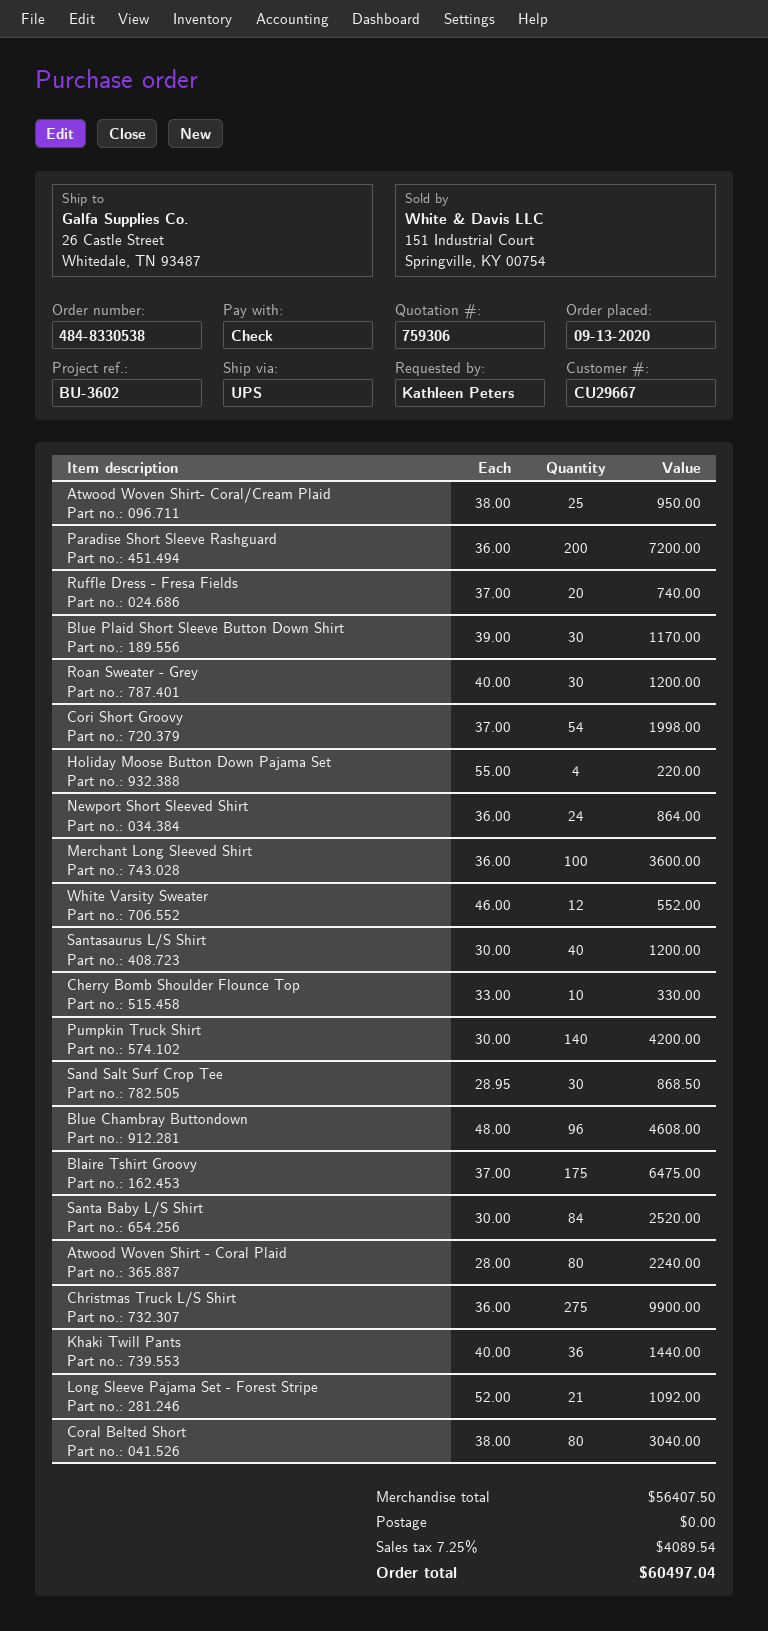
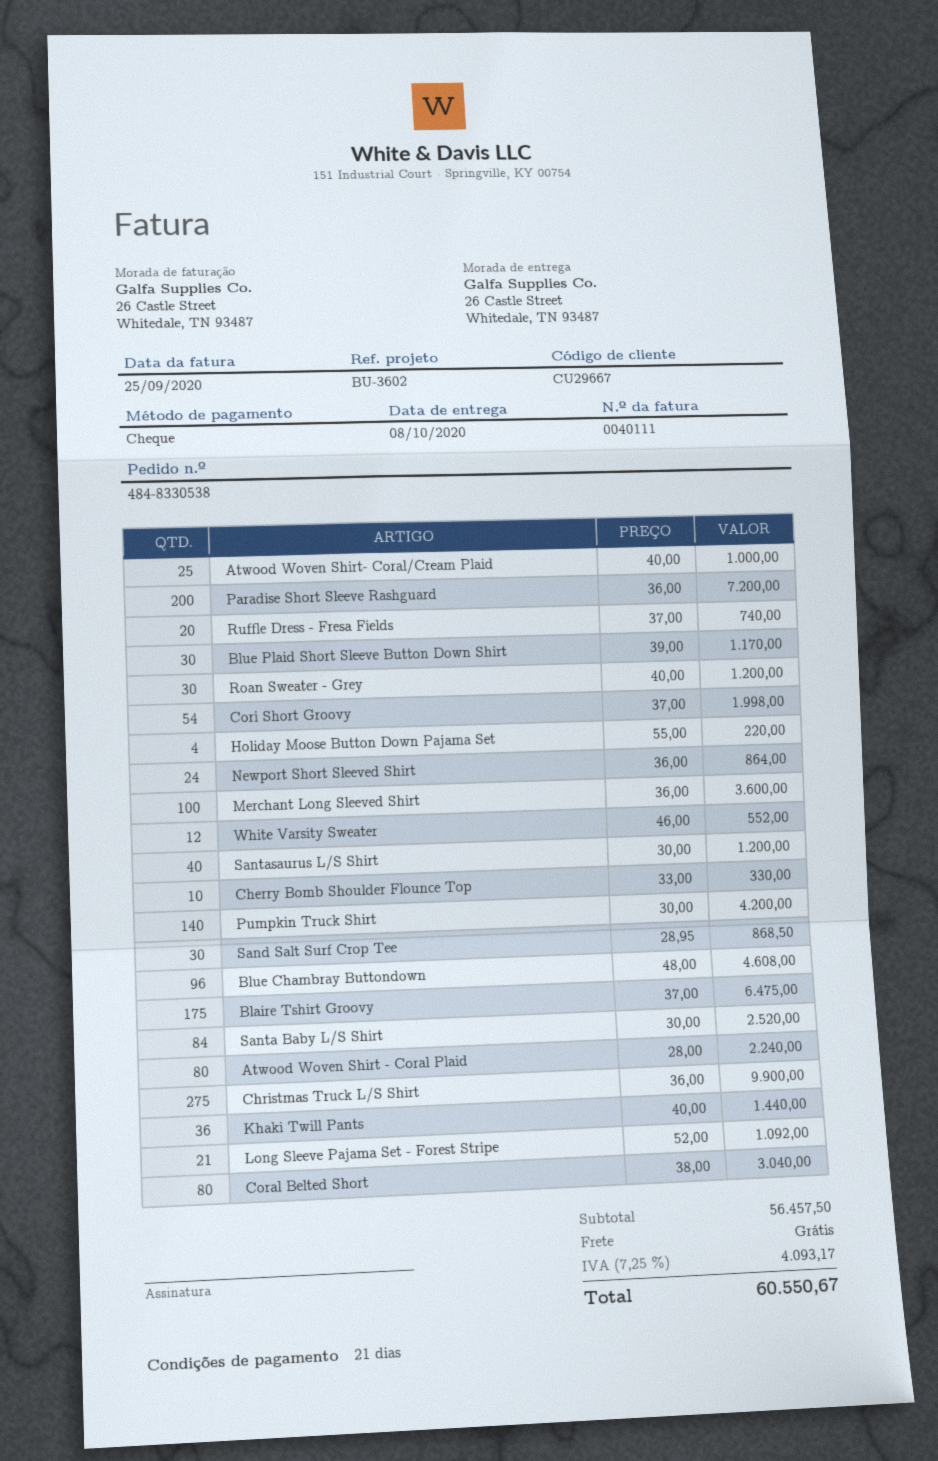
Atwood Woven Shirt- Coral/Cream Plaid: 25 x 38.00 = 950.00 -> 25 x 40.00 = 1000.00
subtotal: 56407.50 -> 56457.50
tax: 7.25% = 4089.54 -> 7.25% = 4093.17
total: 60497.04 -> 60550.67

